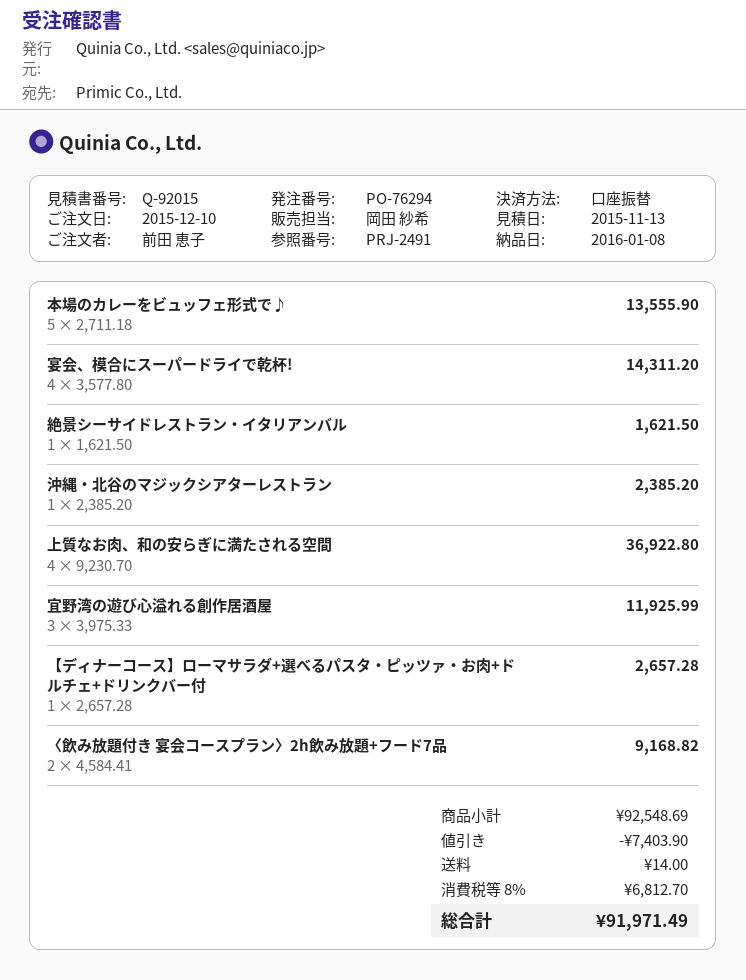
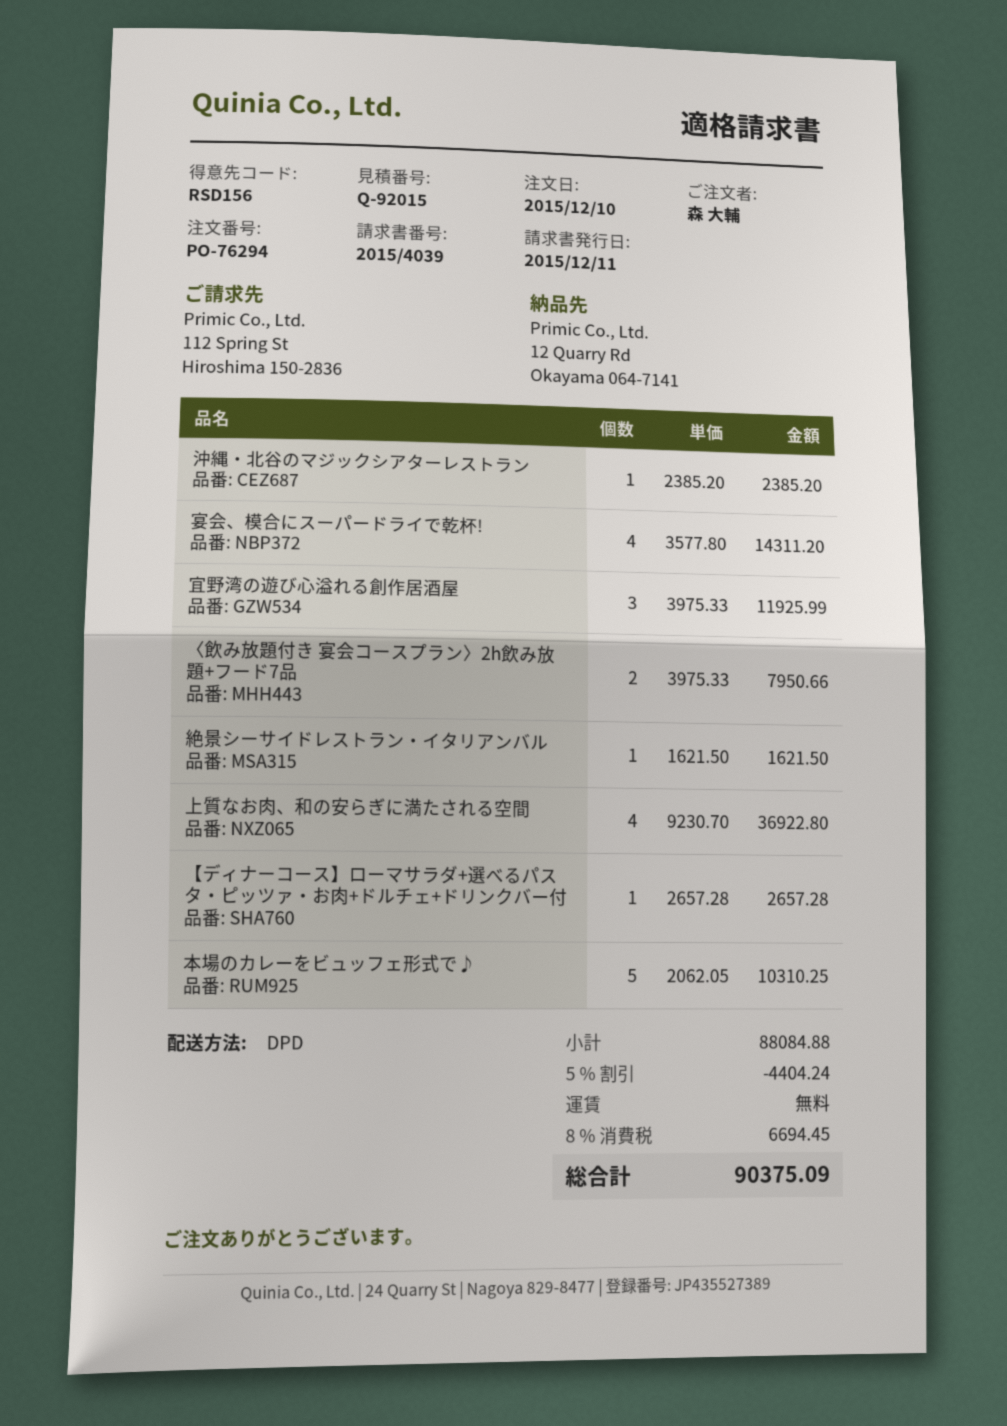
ordered by: 前田 恵子 -> 森 大輔
本場のカレーをビュッフェ形式で♪: 5 x 2711.18 = 13555.90 -> 5 x 2062.05 = 10310.25
〈飲み放題付き 宴会コースプラン〉2h飲み放題+フード7品: 2 x 4584.41 = 9168.82 -> 2 x 3975.33 = 7950.66
subtotal: 92548.69 -> 88084.88
discount: 7403.90 -> 4404.24
shipping: 14.00 -> 0.00
tax: 8% = 6812.70 -> 8% = 6694.45
total: 91971.49 -> 90375.09

